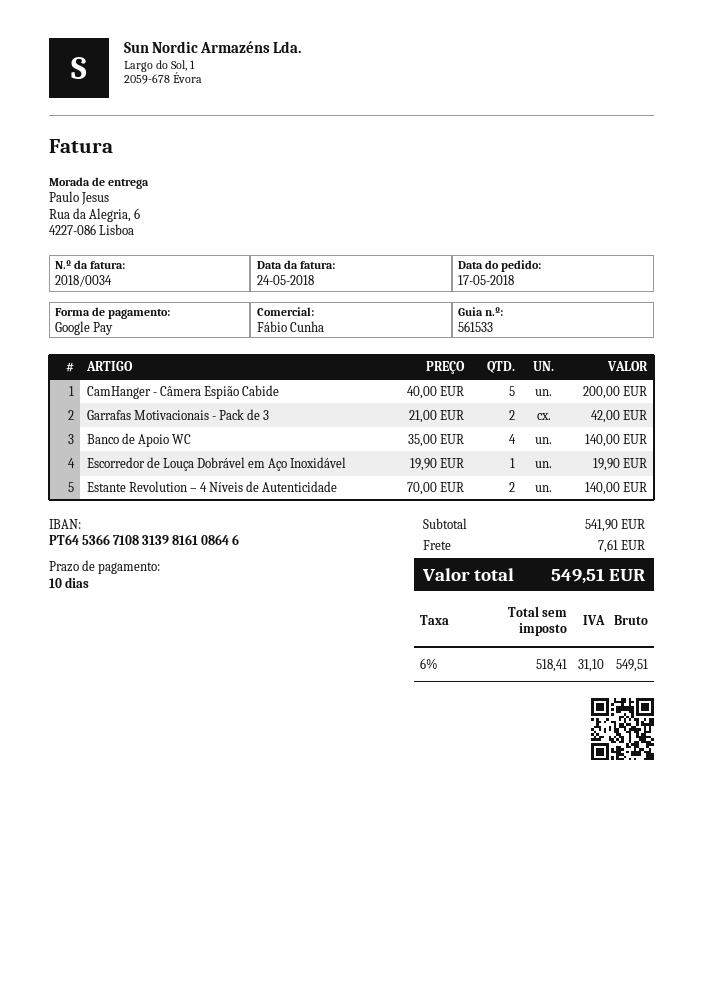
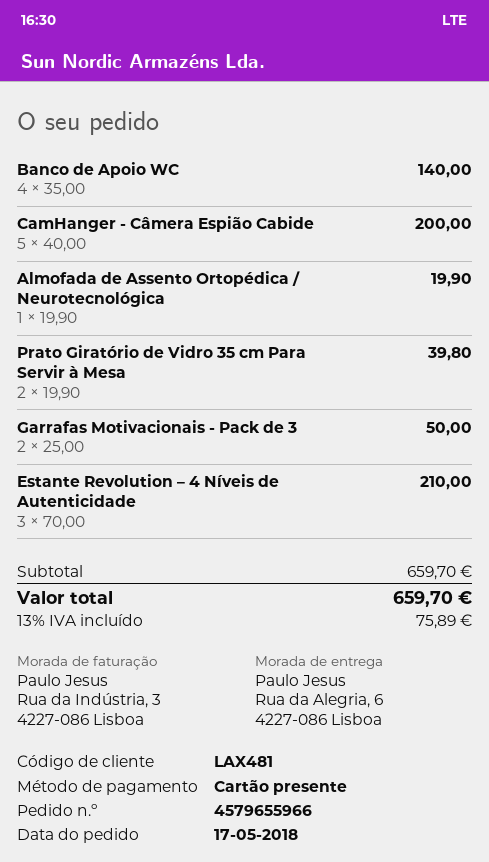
payment method: Google Pay -> gift card
Garrafas Motivacionais - Pack de 3: 2 x 21.00 = 42.00 -> 2 x 25.00 = 50.00
Escorredor de Louça Dobrável em Aço Inoxidável: 1 x 19.90 = 19.90 -> none
Estante Revolution – 4 Níveis de Autenticidade: 2 x 70.00 = 140.00 -> 3 x 70.00 = 210.00
Almofada de Assento Ortopédica / Neurotecnológica: none -> 1 x 19.90 = 19.90
Prato Giratório de Vidro 35 cm Para Servir à Mesa: none -> 2 x 19.90 = 39.80
subtotal: 541.90 -> 659.70
shipping: 7.61 -> none
tax: 6% = 31.10 -> 13% = 75.89
total: 549.51 -> 659.70

